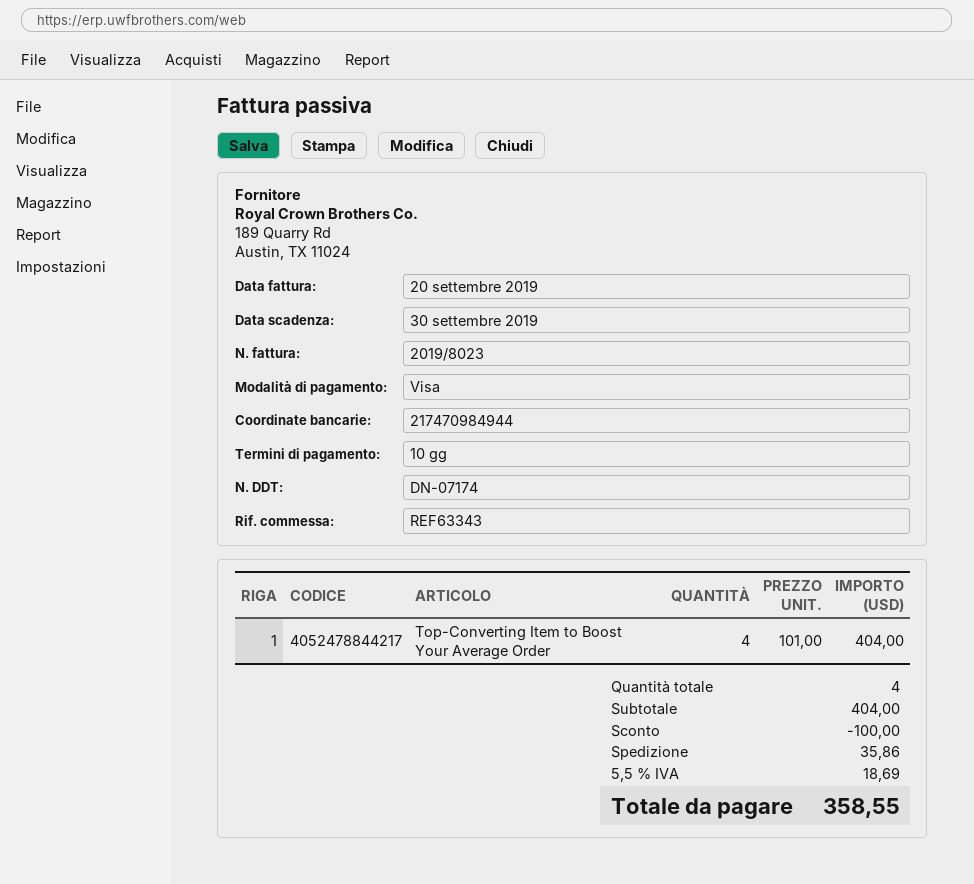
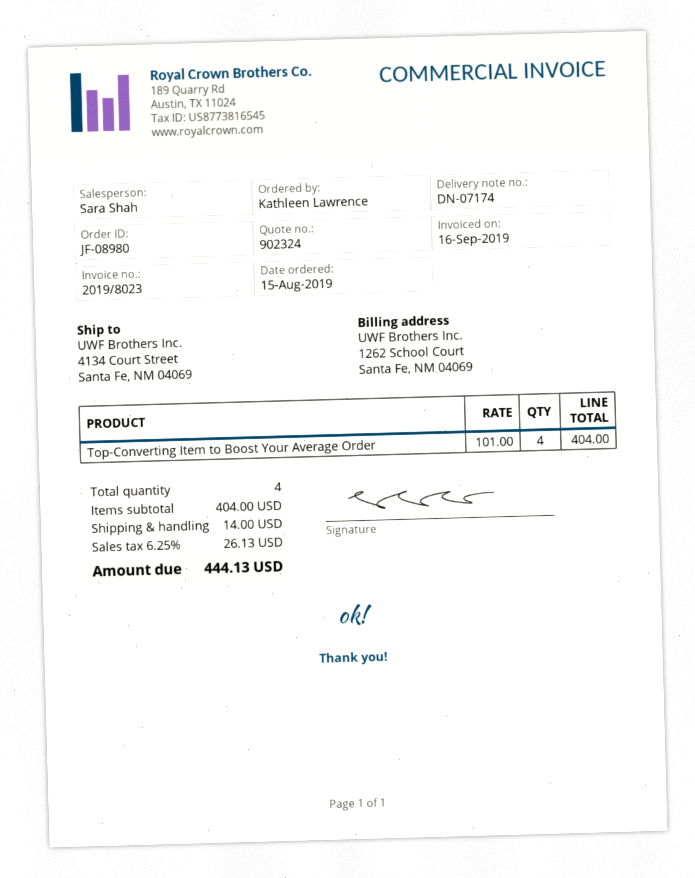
invoice date: 2019-09-20 -> 2019-09-16
discount: 100.00 -> none
shipping: 35.86 -> 14.00
tax: 5.5% = 18.69 -> 6.25% = 26.13
total: 358.55 -> 444.13

